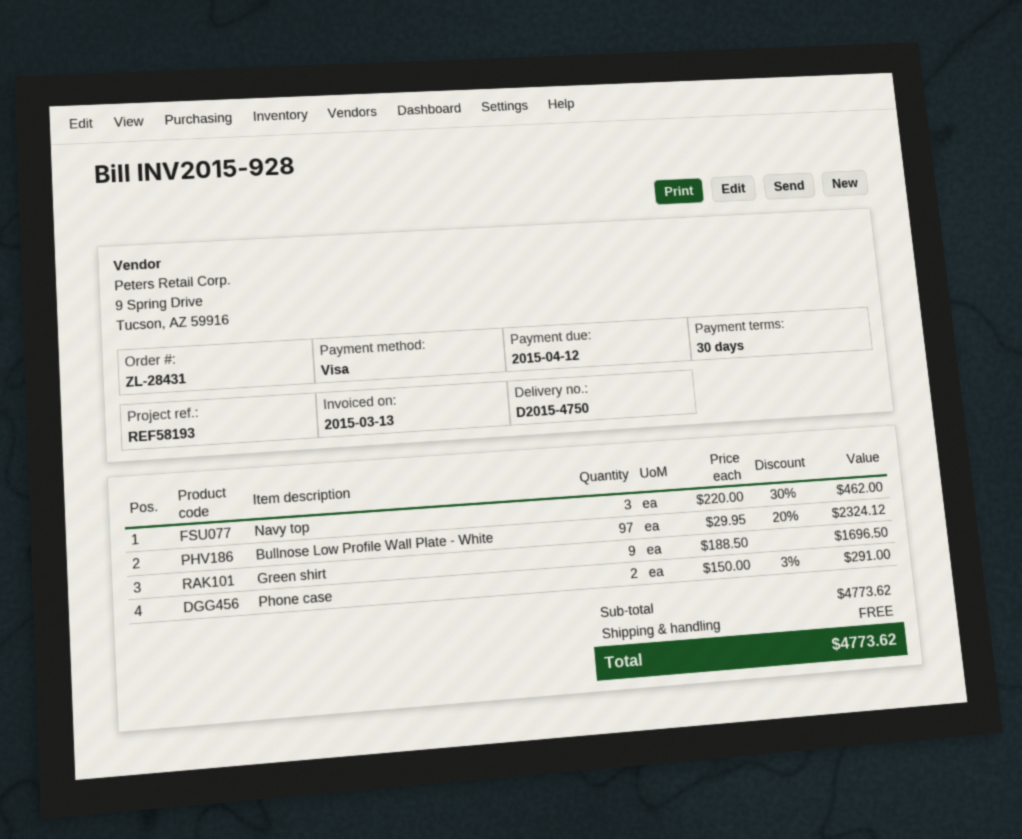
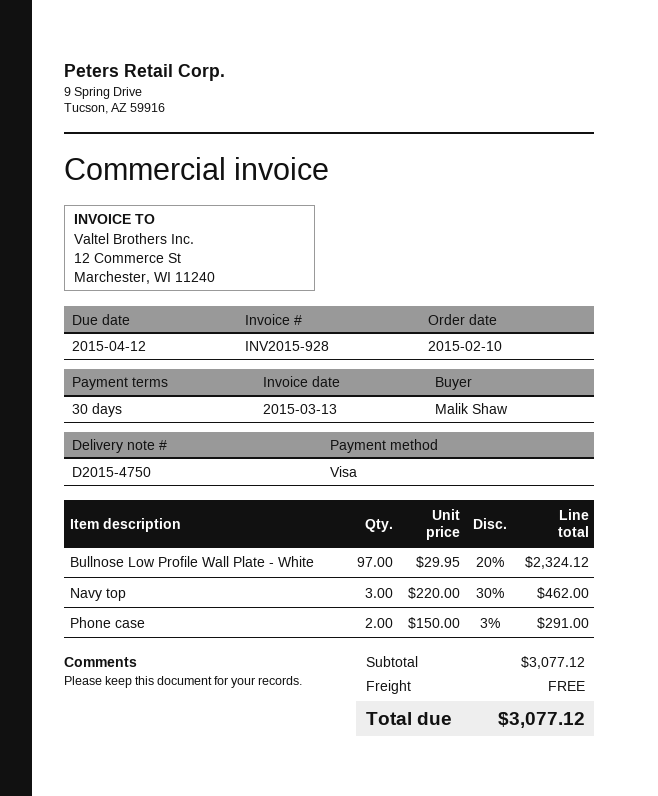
Green shirt: 9 x 188.50 = 1696.50 -> none
subtotal: 4773.62 -> 3077.12
total: 4773.62 -> 3077.12

